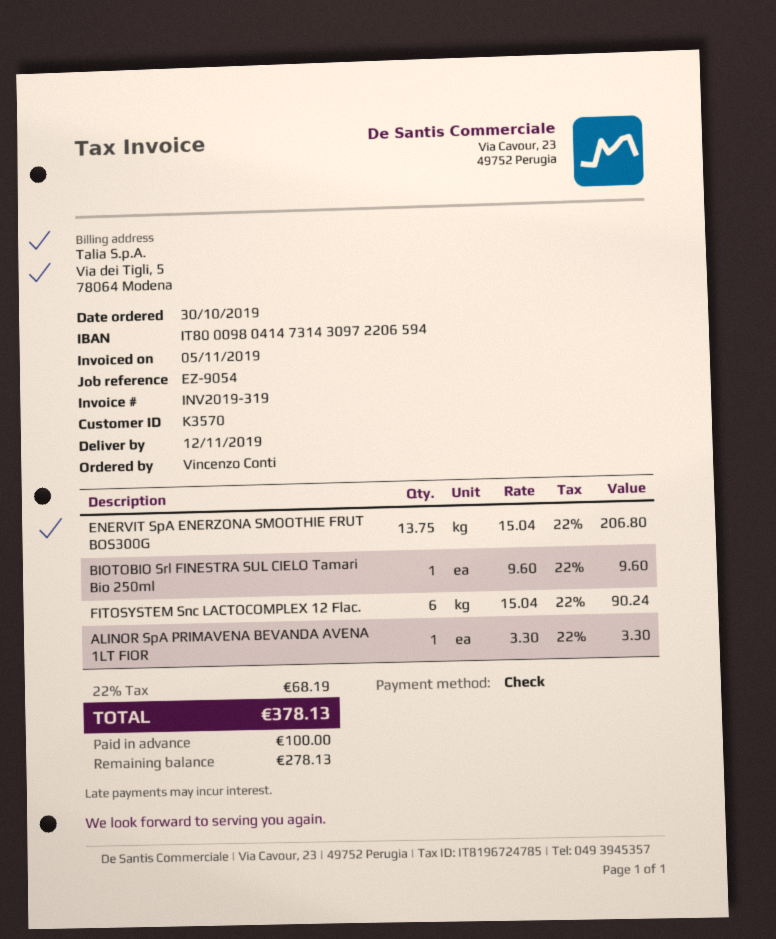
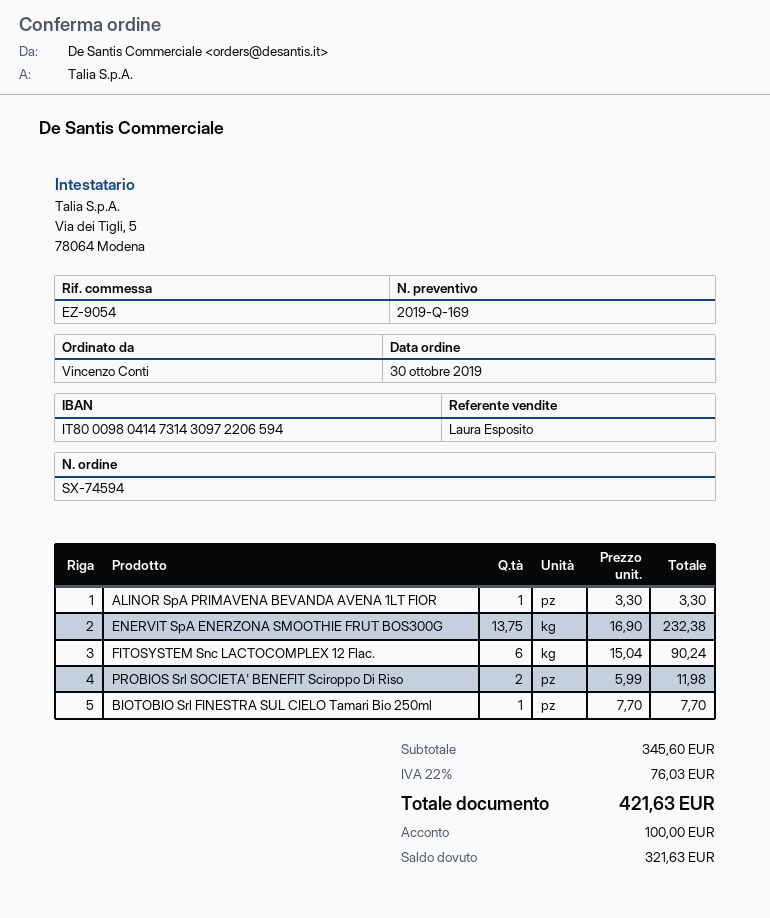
ENERVIT SpA ENERZONA SMOOTHIE FRUT BOS300G: 13.75 x 15.04 = 206.80 -> 13.75 x 16.90 = 232.38
BIOTOBIO Srl FINESTRA SUL CIELO Tamari Bio 250ml: 1 x 9.60 = 9.60 -> 1 x 7.70 = 7.70
PROBIOS Srl SOCIETA' BENEFIT Sciroppo Di Riso: none -> 2 x 5.99 = 11.98
tax: 22% = 68.19 -> 22% = 76.03
total: 378.13 -> 421.63
balance: 278.13 -> 321.63

